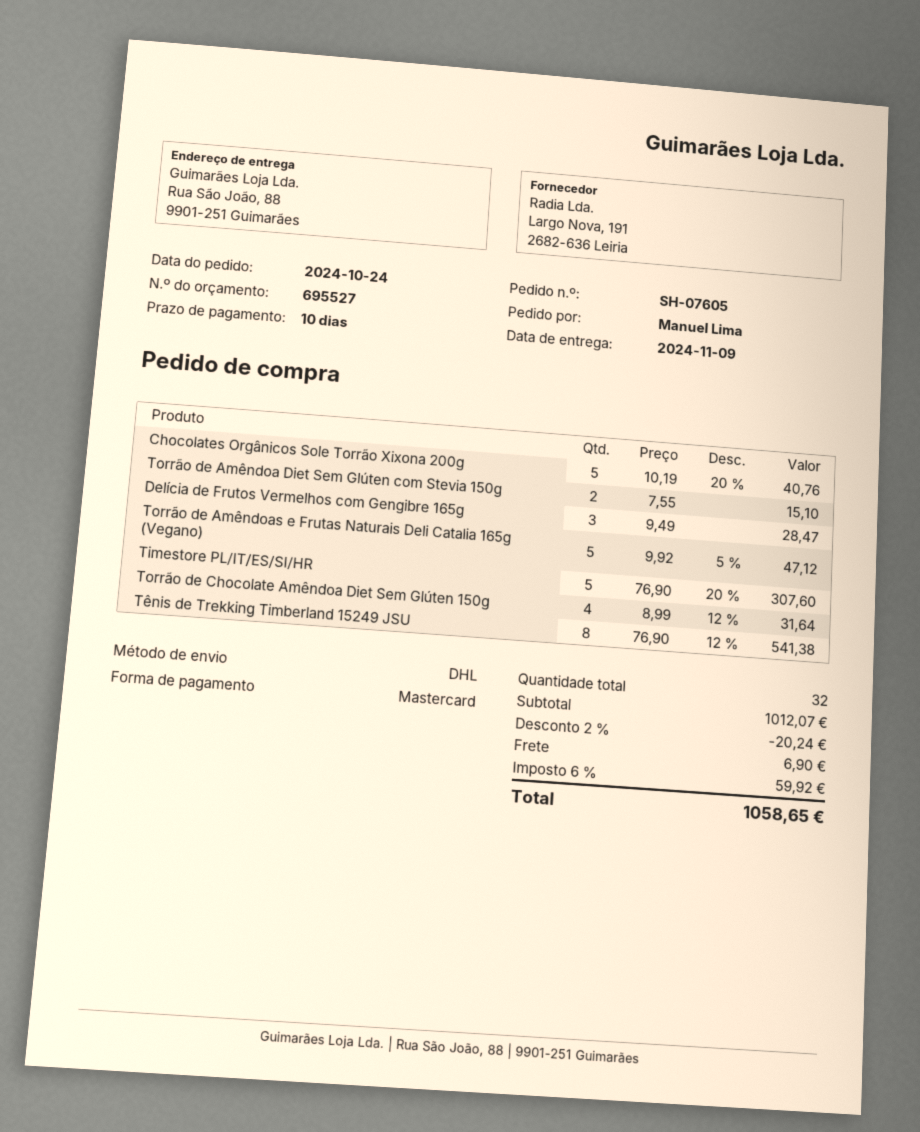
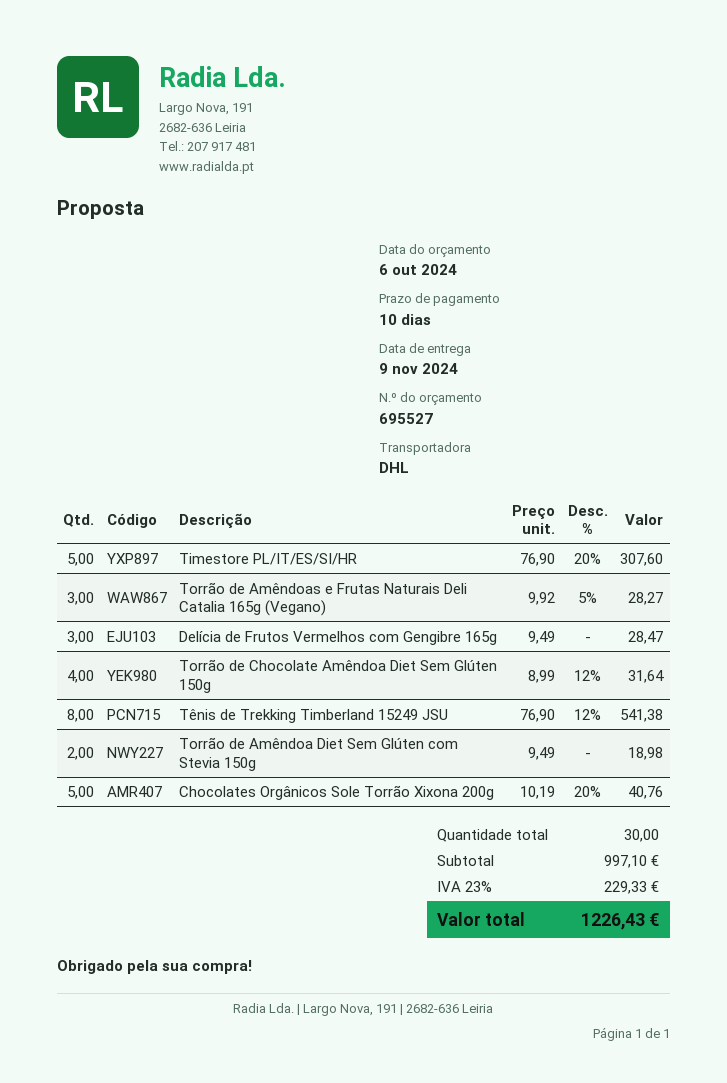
Torrão de Amêndoa Diet Sem Glúten com Stevia 150g: 2 x 7.55 = 15.10 -> 2 x 9.49 = 18.98
Torrão de Amêndoas e Frutas Naturais Deli Catalia 165g (Vegano): 5 x 9.92 - 5% = 47.12 -> 3 x 9.92 - 5% = 28.27
total quantity: 32 -> 30
subtotal: 1012.07 -> 997.10
discount: 2% = 20.24 -> none
shipping: 6.90 -> none
tax: 6% = 59.92 -> 23% = 229.33
total: 1058.65 -> 1226.43

